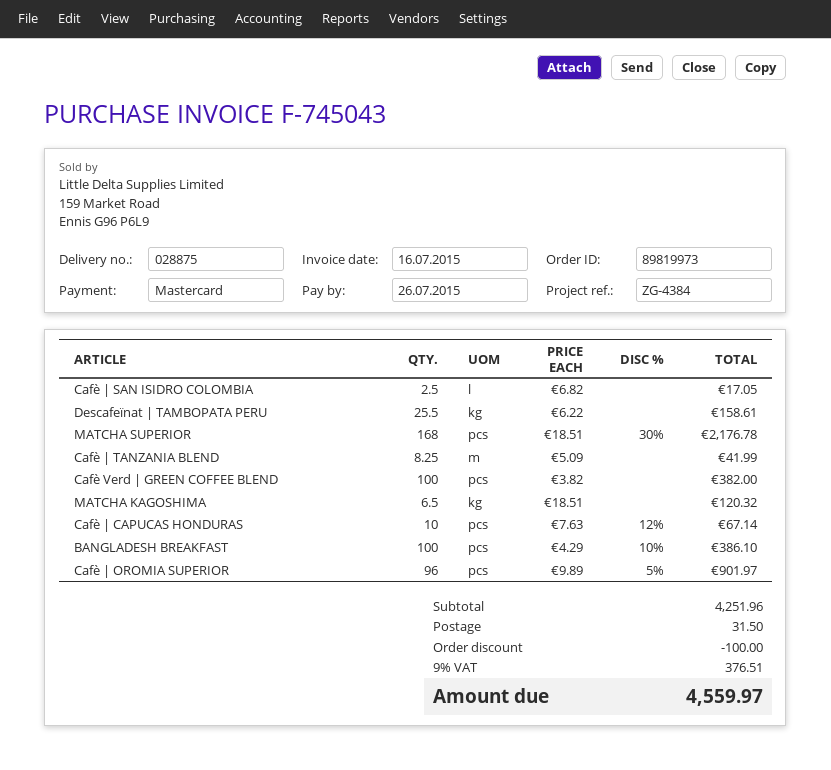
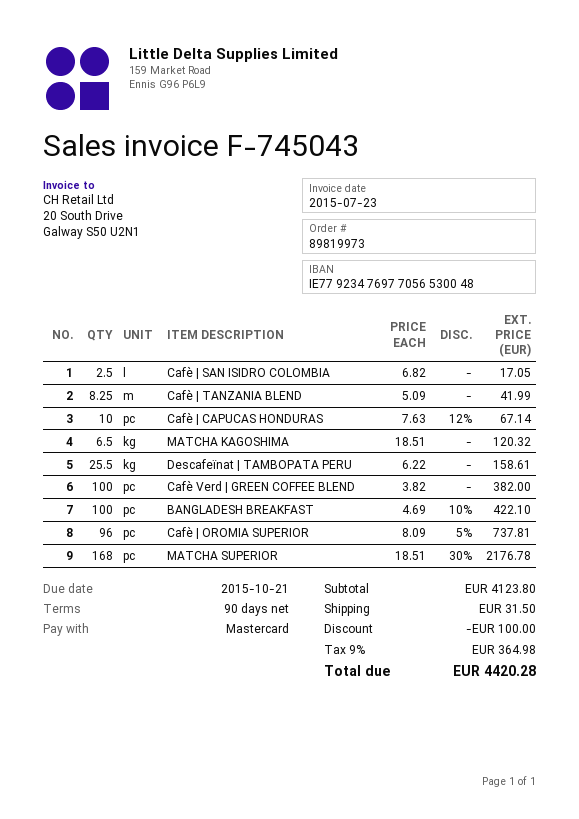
invoice date: 2015-07-16 -> 2015-07-23
due date: 2015-07-26 -> 2015-10-21
BANGLADESH BREAKFAST: 100 x 4.29 - 10% = 386.10 -> 100 x 4.69 - 10% = 422.10
Cafè | OROMIA SUPERIOR: 96 x 9.89 - 5% = 901.97 -> 96 x 8.09 - 5% = 737.81
subtotal: 4251.96 -> 4123.80
tax: 9% = 376.51 -> 9% = 364.98
total: 4559.97 -> 4420.28

